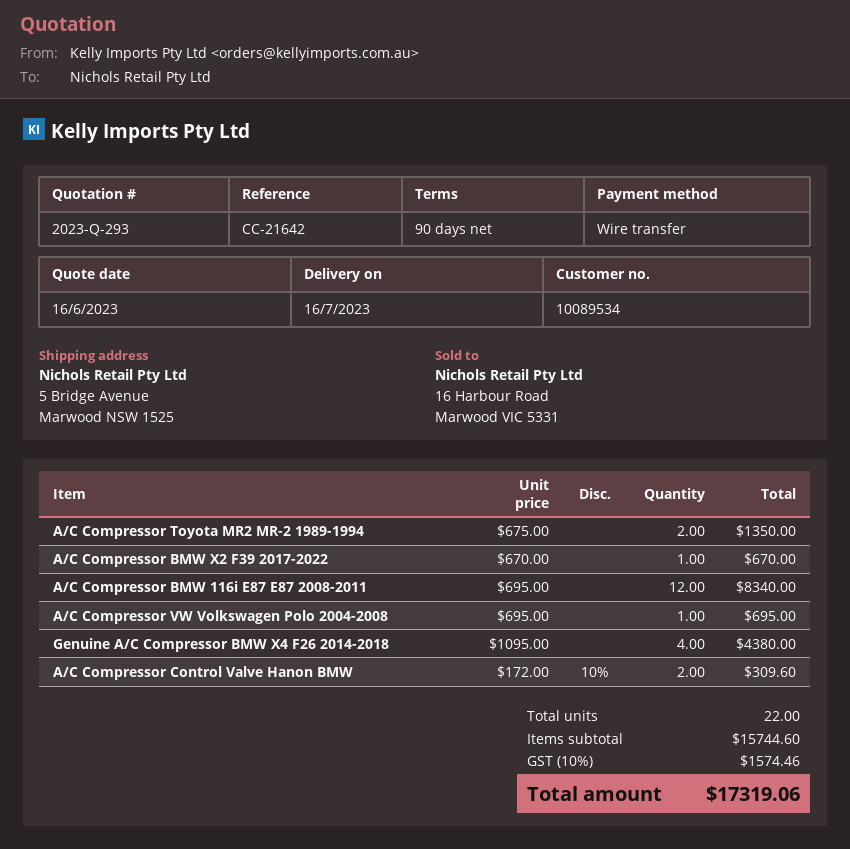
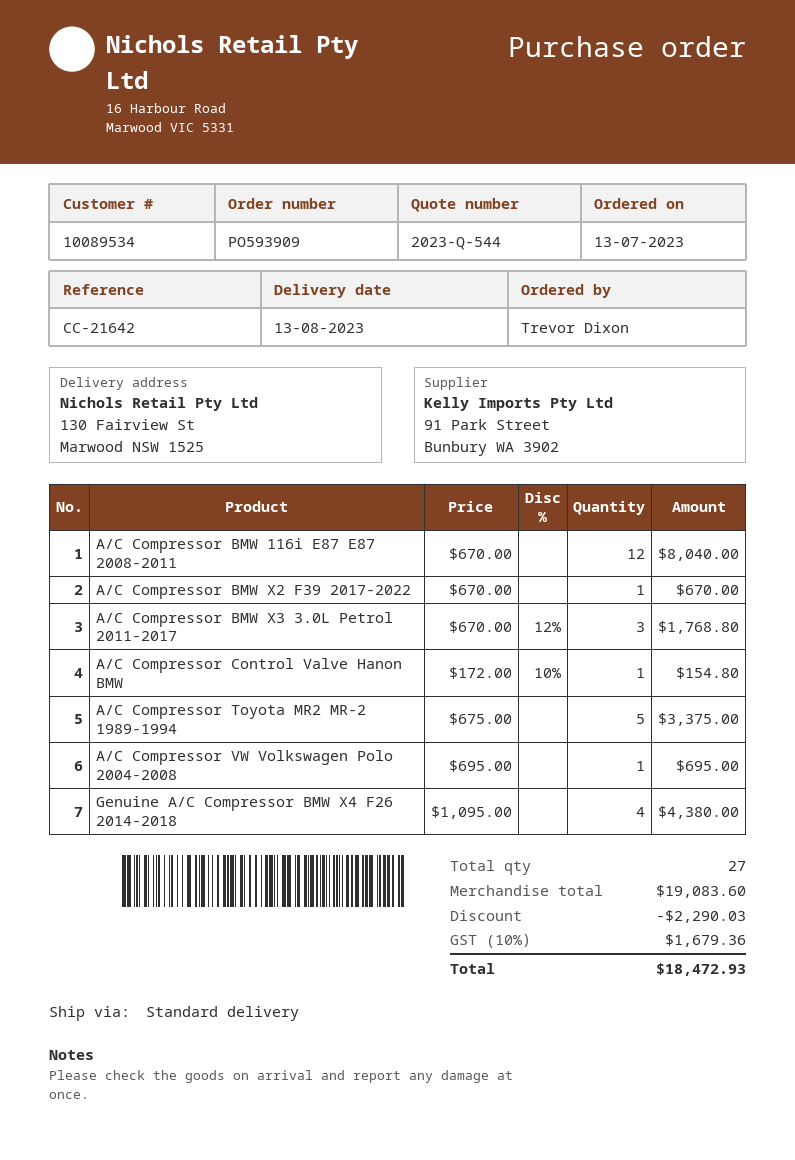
quote number: 2023-Q-293 -> 2023-Q-544
delivery date: 2023-07-16 -> 2023-08-13
ship to: 5 Bridge Avenue, Marwood NSW 1525 -> 130 Fairview St, Marwood NSW 1525
A/C Compressor Toyota MR2 MR-2 1989-1994: 2 x 675.00 = 1350.00 -> 5 x 675.00 = 3375.00
A/C Compressor BMW 116i E87 E87 2008-2011: 12 x 695.00 = 8340.00 -> 12 x 670.00 = 8040.00
A/C Compressor Control Valve Hanon BMW: 2 x 172.00 - 10% = 309.60 -> 1 x 172.00 - 10% = 154.80
A/C Compressor BMW X3 3.0L Petrol 2011-2017: none -> 3 x 670.00 - 12% = 1768.80
total quantity: 22 -> 27
subtotal: 15744.60 -> 19083.60
discount: none -> 2290.03
tax: 10% = 1574.46 -> 10% = 1679.36
total: 17319.06 -> 18472.93

